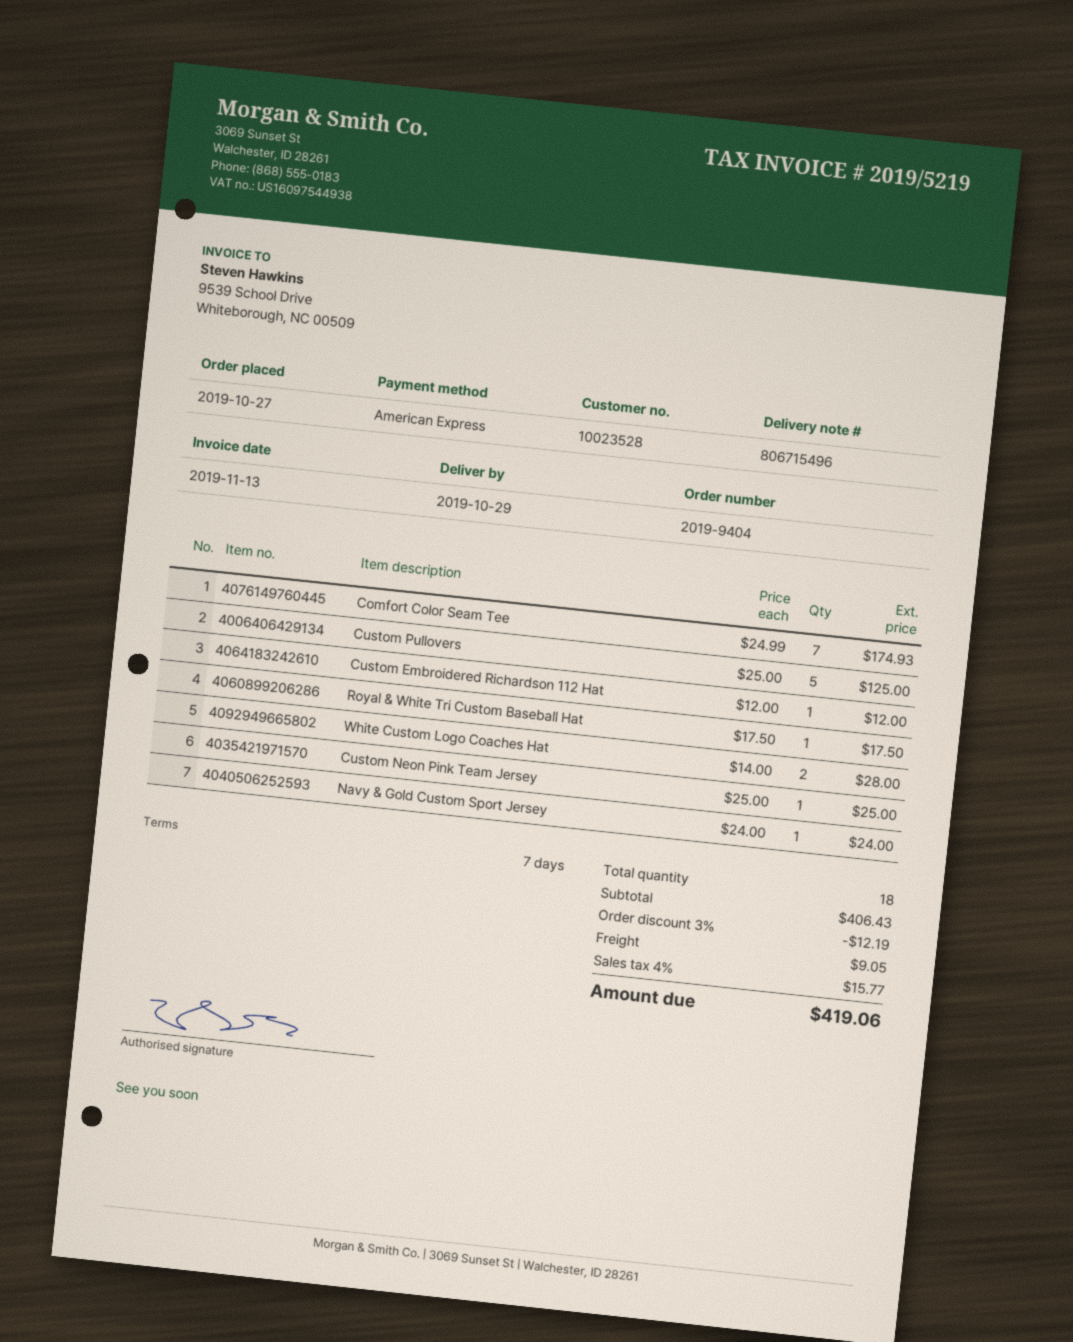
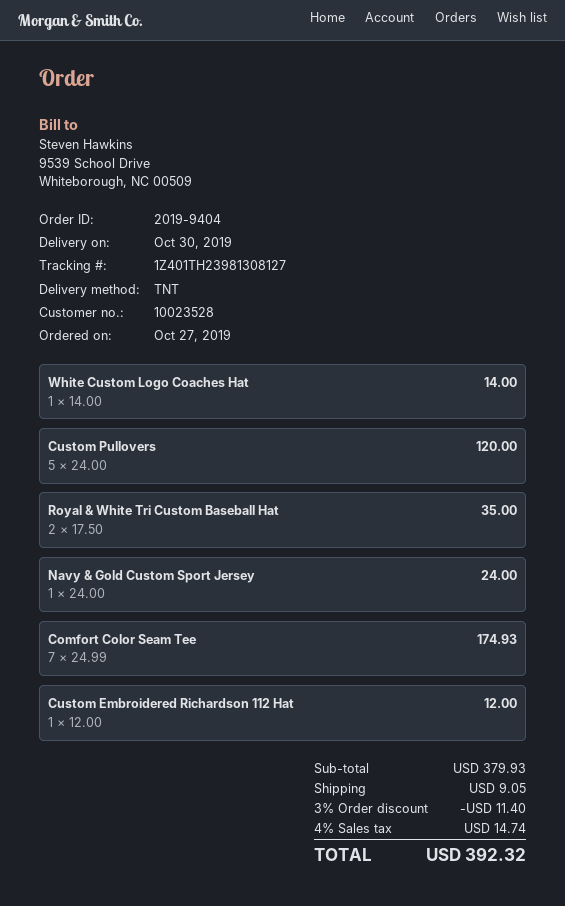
delivery date: 2019-10-29 -> 2019-10-30
Custom Pullovers: 5 x 25.00 = 125.00 -> 5 x 24.00 = 120.00
Royal & White Tri Custom Baseball Hat: 1 x 17.50 = 17.50 -> 2 x 17.50 = 35.00
White Custom Logo Coaches Hat: 2 x 14.00 = 28.00 -> 1 x 14.00 = 14.00
Custom Neon Pink Team Jersey: 1 x 25.00 = 25.00 -> none
subtotal: 406.43 -> 379.93
discount: 3% = 12.19 -> 3% = 11.40
tax: 4% = 15.77 -> 4% = 14.74
total: 419.06 -> 392.32

